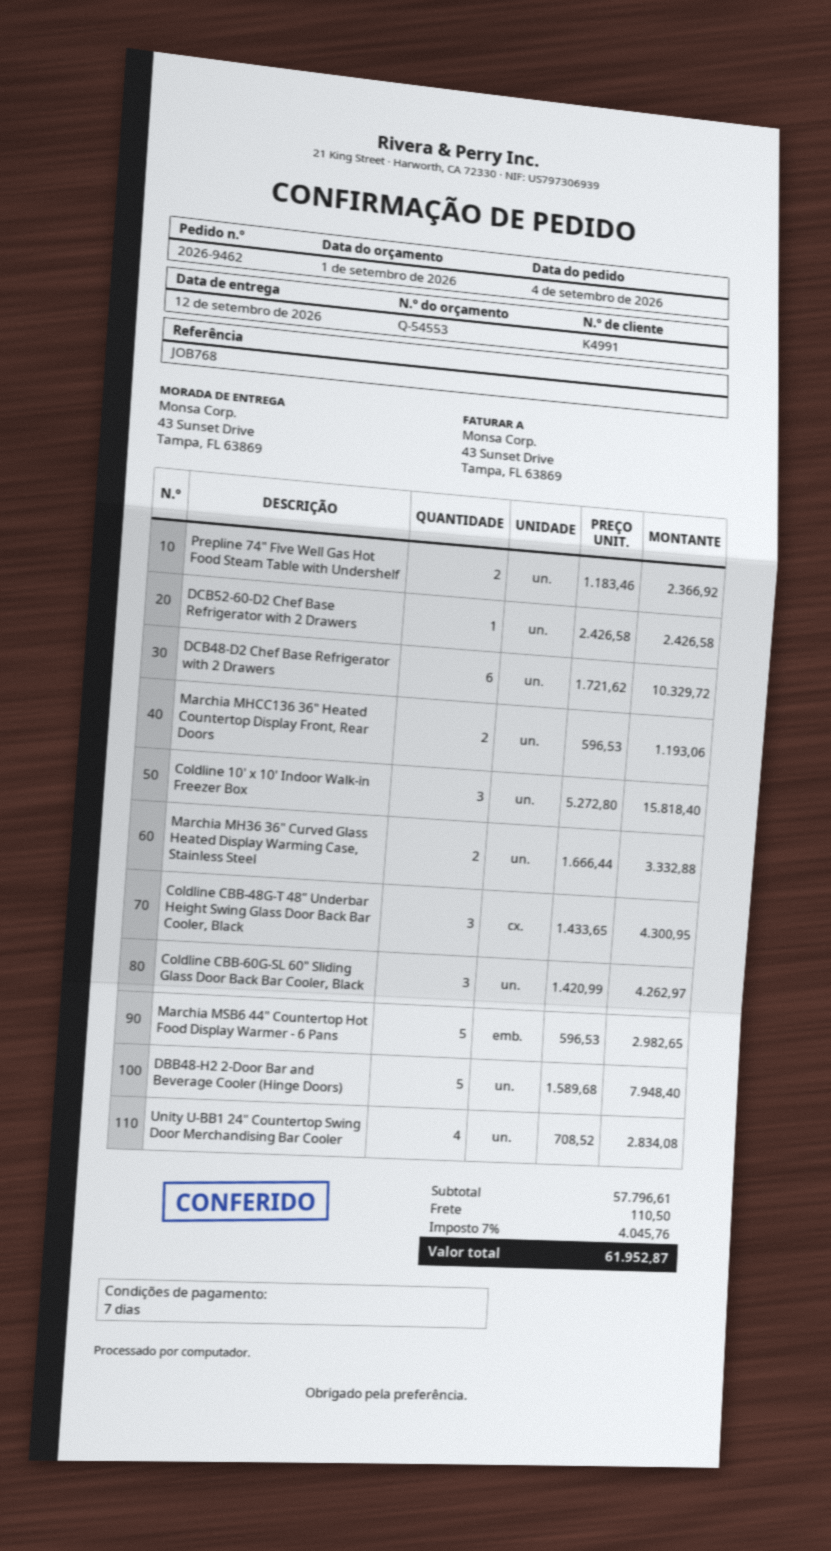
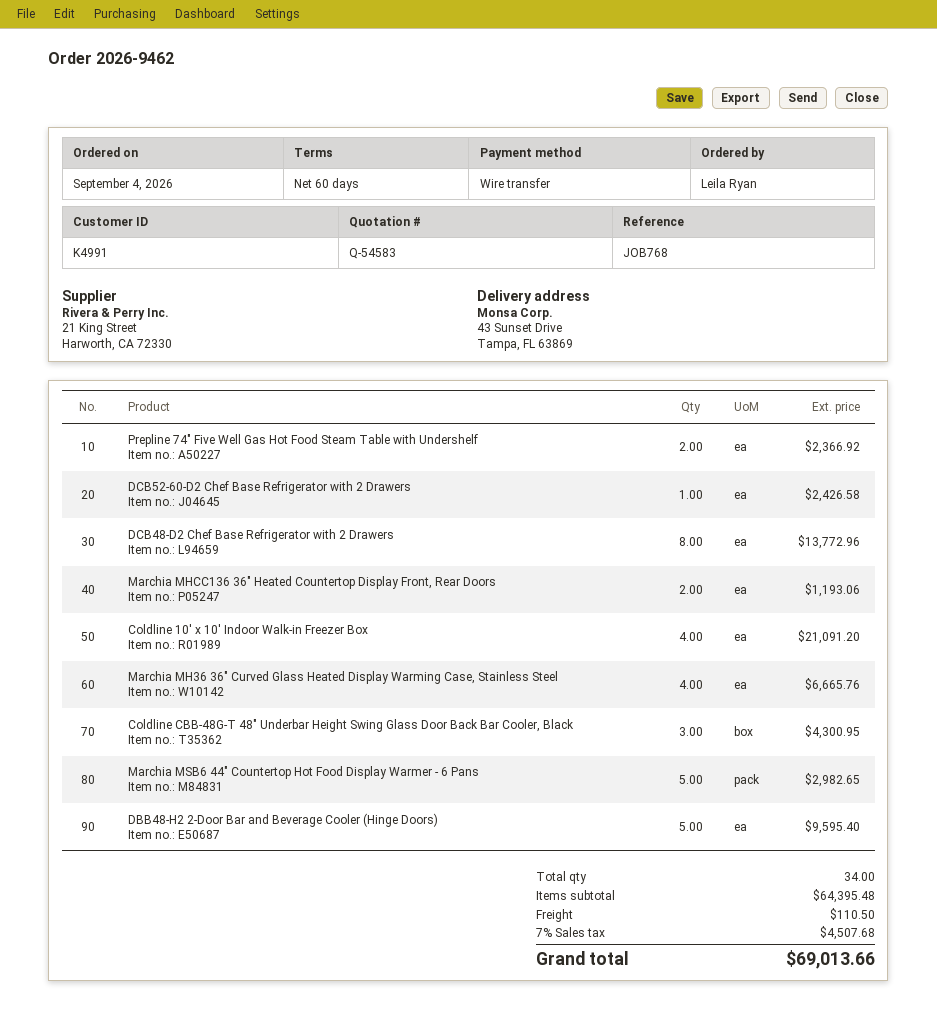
quote number: Q-54553 -> Q-54583
payment terms: 7 days -> 60 days
DCB48-D2 Chef Base Refrigerator with 2 Drawers: 6 for 10329.72 -> 8 for 13772.96
Coldline 10' x 10' Indoor Walk-in Freezer Box: 3 for 15818.40 -> 4 for 21091.20
Marchia MH36 36" Curved Glass Heated Display Warming Case, Stainless Steel: 2 for 3332.88 -> 4 for 6665.76
Coldline CBB-60G-SL 60" Sliding Glass Door Back Bar Cooler, Black: 3 for 4262.97 -> none
DBB48-H2 2-Door Bar and Beverage Cooler (Hinge Doors): 5 for 7948.40 -> 5 for 9595.40
Unity U-BB1 24" Countertop Swing Door Merchandising Bar Cooler: 4 for 2834.08 -> none
subtotal: 57796.61 -> 64395.48
tax: 7% = 4045.76 -> 7% = 4507.68
total: 61952.87 -> 69013.66

